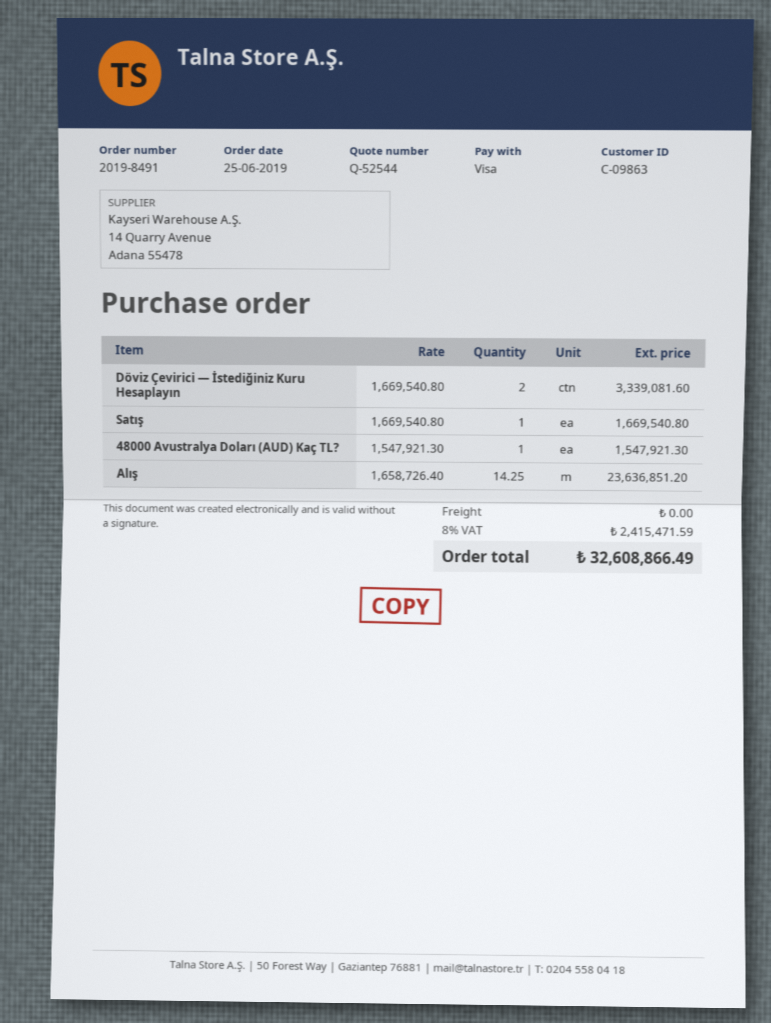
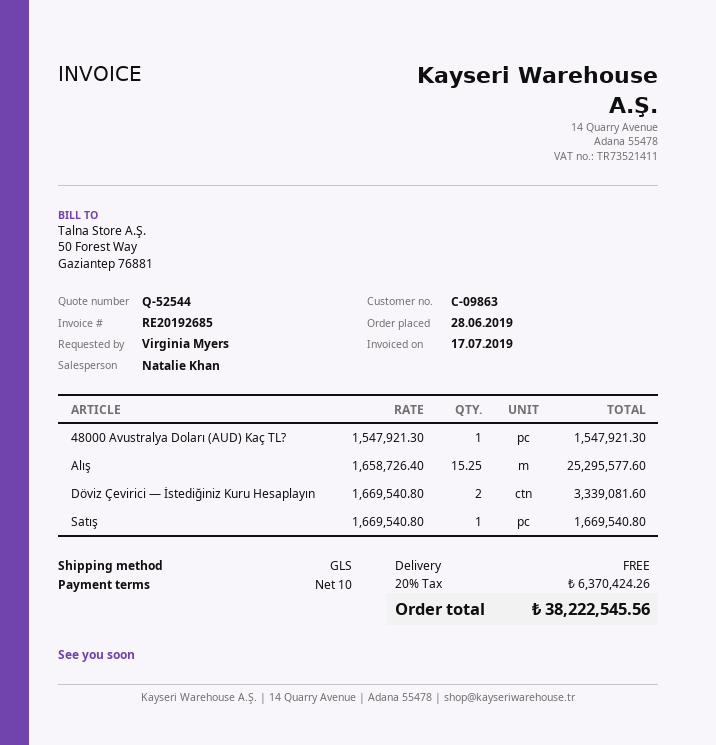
order date: 2019-06-25 -> 2019-06-28
Alış: 14.25 x 1658726.40 = 23636851.20 -> 15.25 x 1658726.40 = 25295577.60
tax: 8% = 2415471.59 -> 20% = 6370424.26
total: 32608866.49 -> 38222545.56

